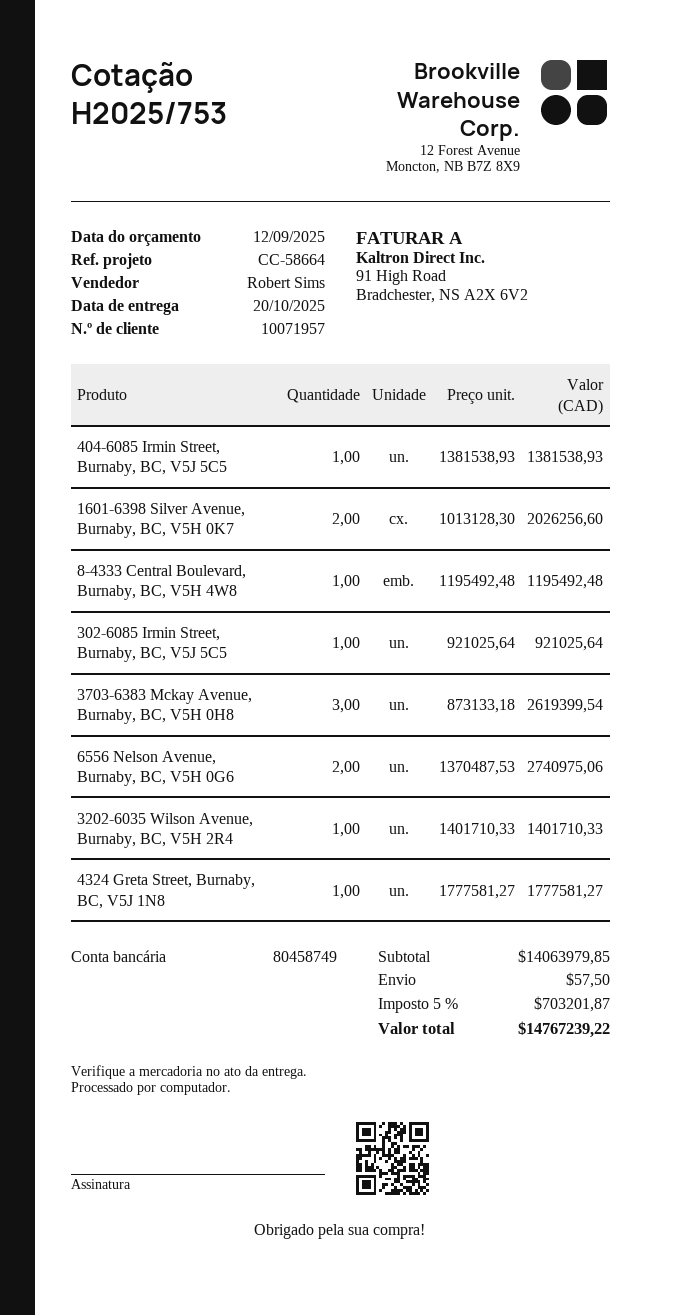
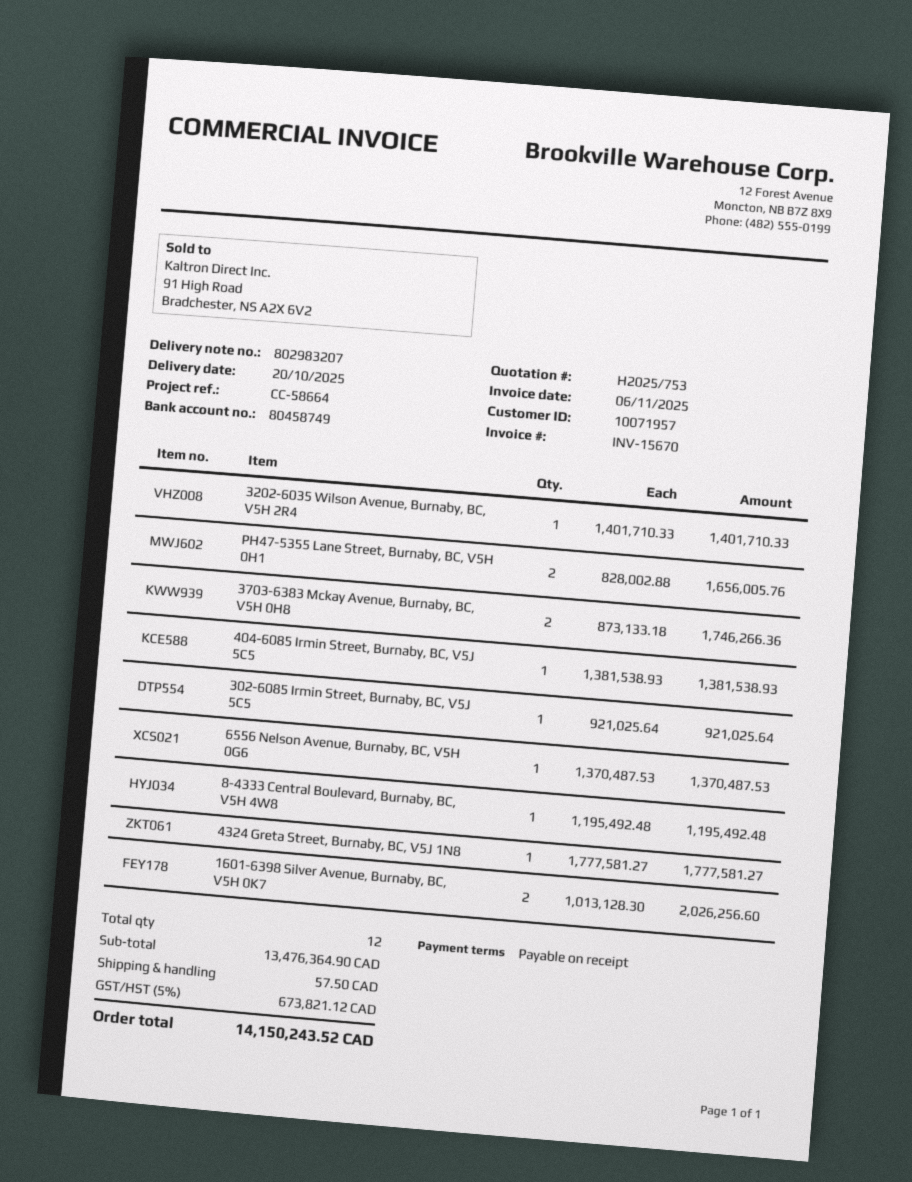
3703-6383 Mckay Avenue, Burnaby, BC, V5H 0H8: 3 x 873133.18 = 2619399.54 -> 2 x 873133.18 = 1746266.36
6556 Nelson Avenue, Burnaby, BC, V5H 0G6: 2 x 1370487.53 = 2740975.06 -> 1 x 1370487.53 = 1370487.53
PH47-5355 Lane Street, Burnaby, BC, V5H 0H1: none -> 2 x 828002.88 = 1656005.76
subtotal: 14063979.85 -> 13476364.90
tax: 5% = 703201.87 -> 5% = 673821.12
total: 14767239.22 -> 14150243.52

